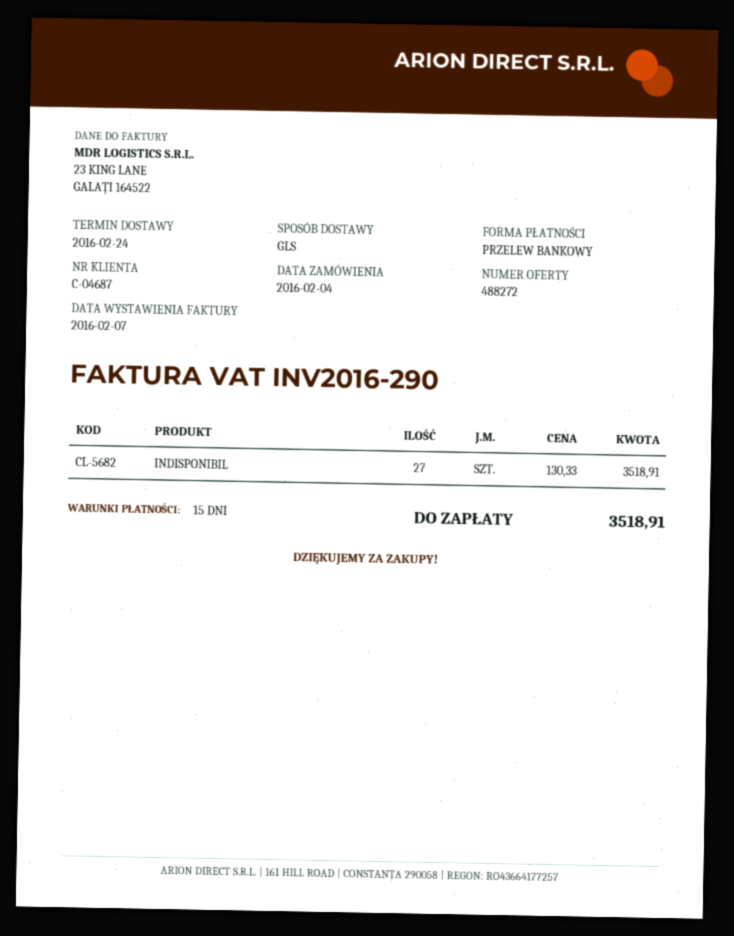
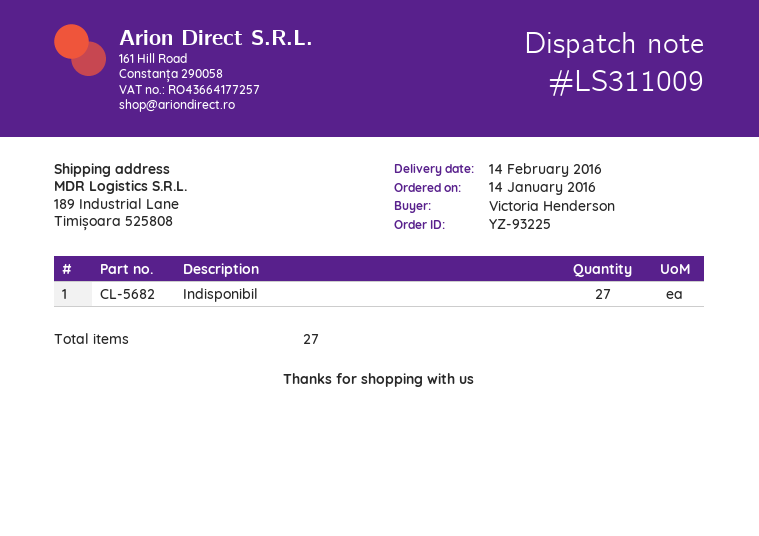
order date: 2016-02-04 -> 2016-01-14
delivery date: 2016-02-24 -> 2016-02-14

